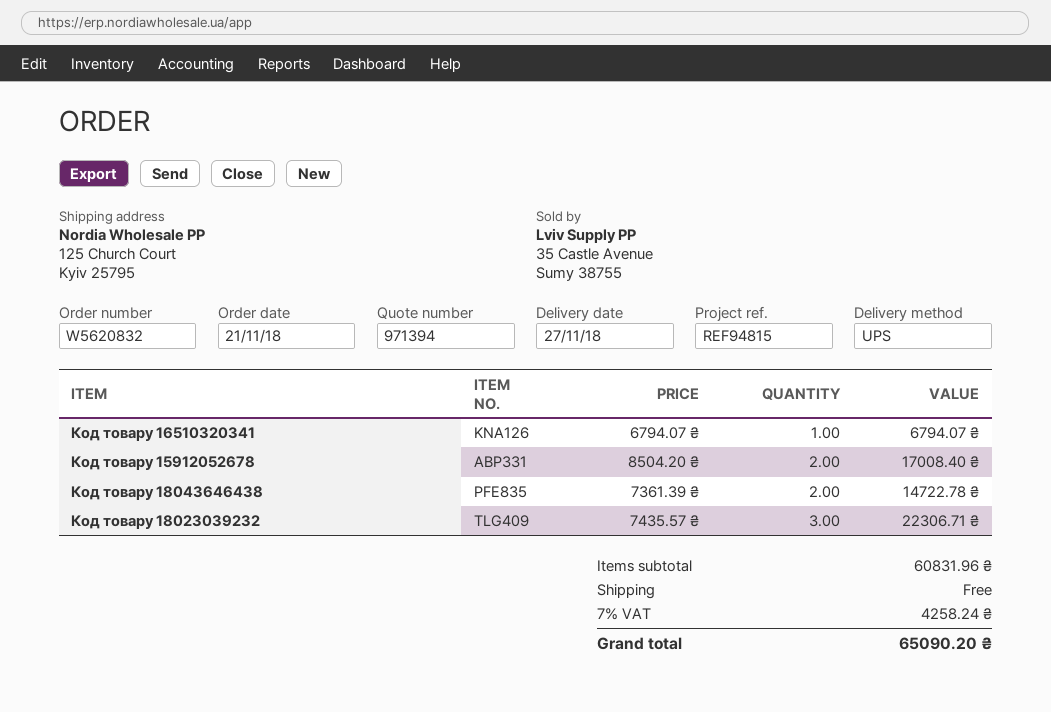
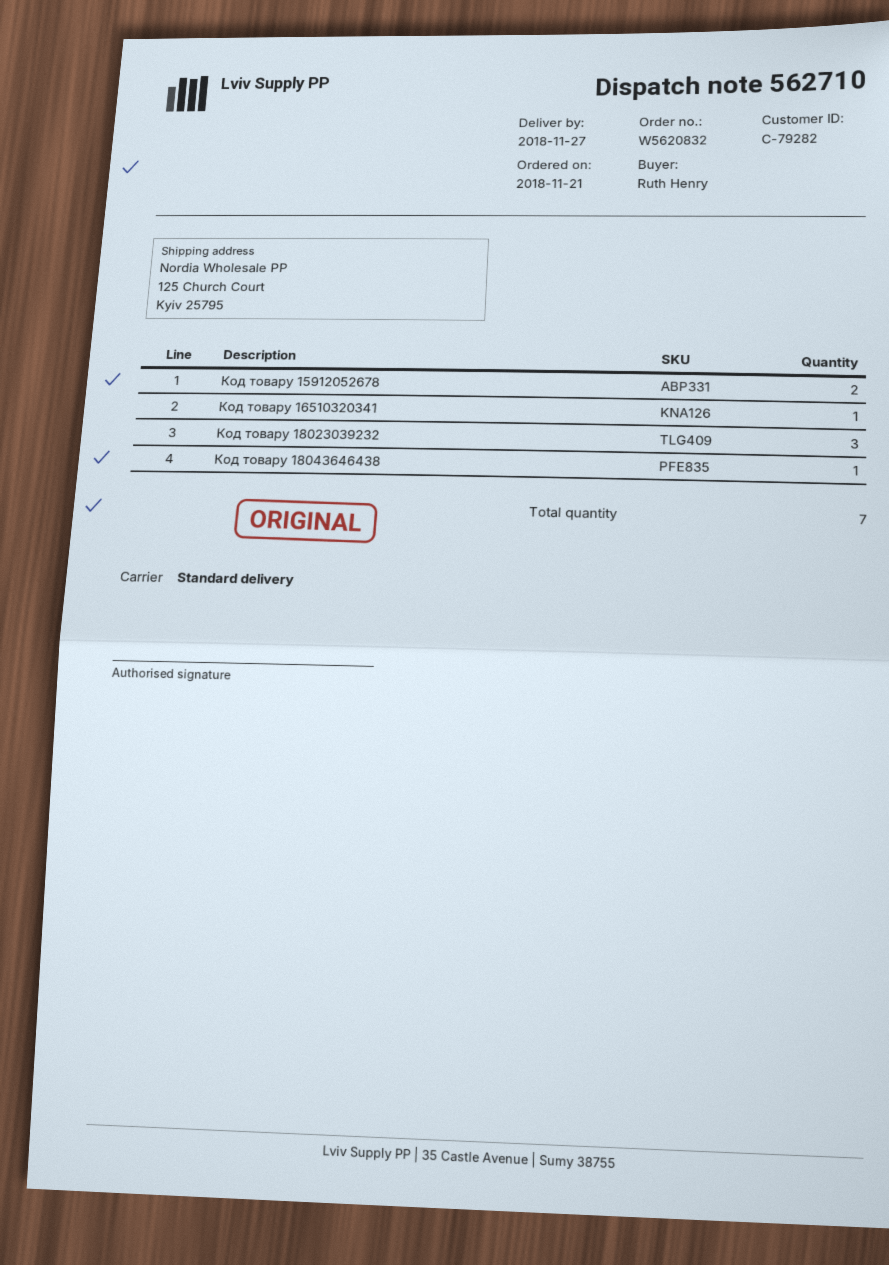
shipping method: UPS -> standard
Код товару 18043646438: 2 -> 1

